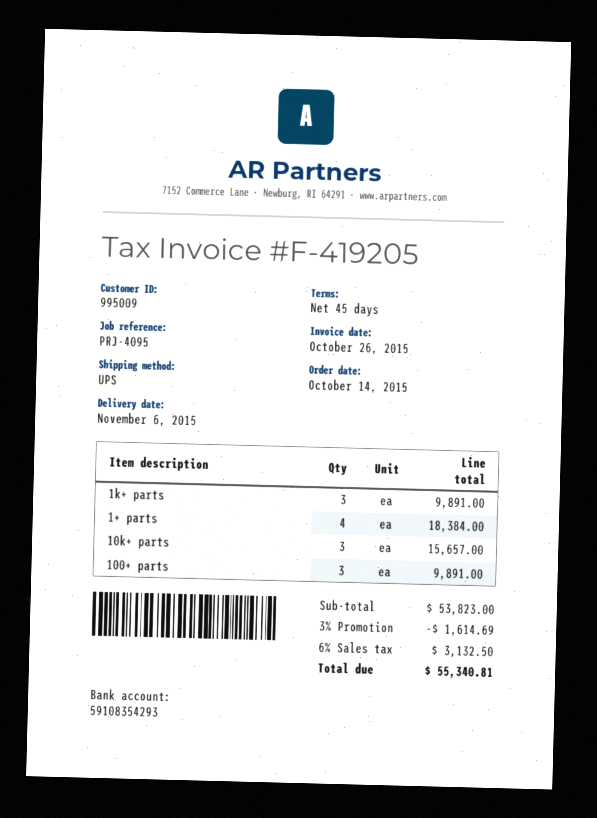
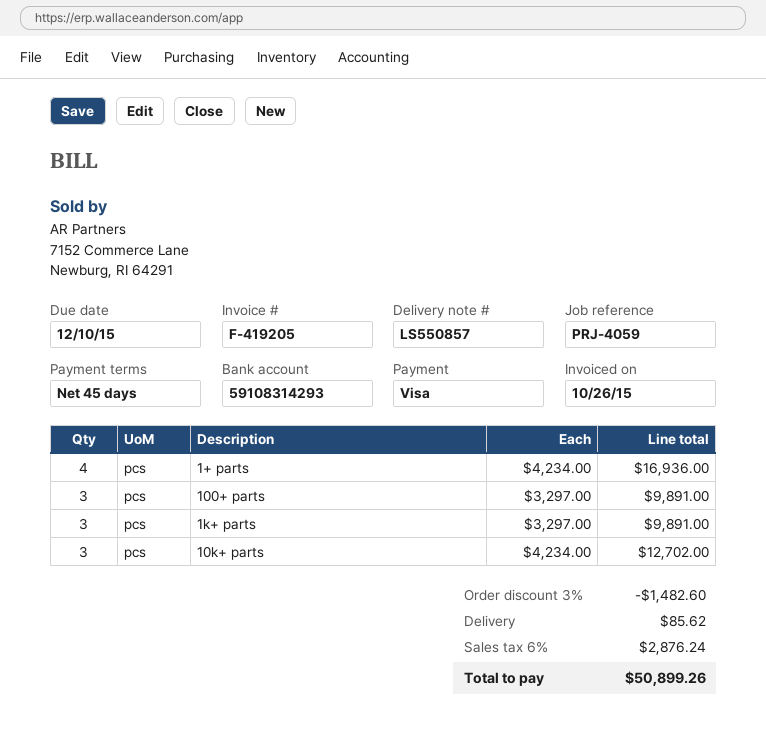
reference: PRJ-4095 -> PRJ-4059
bank account: 59108354293 -> 59108314293
1+ parts: 4 for 18384.00 -> 4 for 16936.00
10k+ parts: 3 for 15657.00 -> 3 for 12702.00
discount: 3% = 1614.69 -> 3% = 1482.60
shipping: none -> 85.62
tax: 6% = 3132.50 -> 6% = 2876.24
total: 55340.81 -> 50899.26

